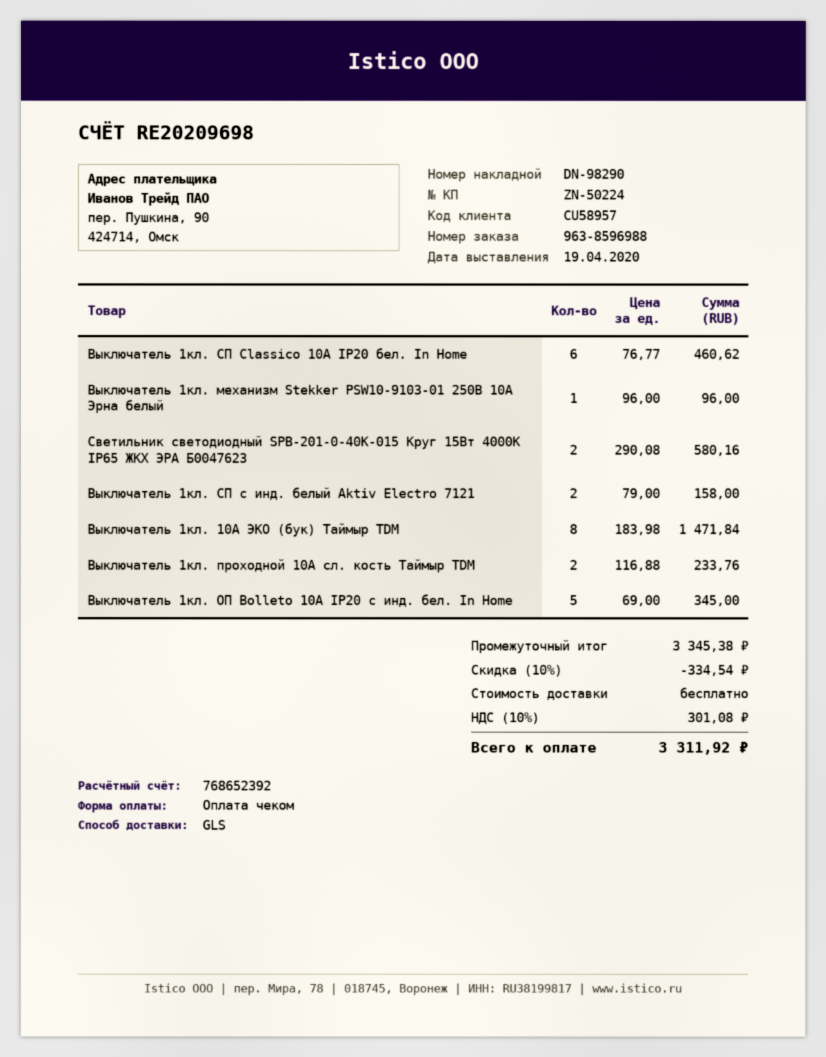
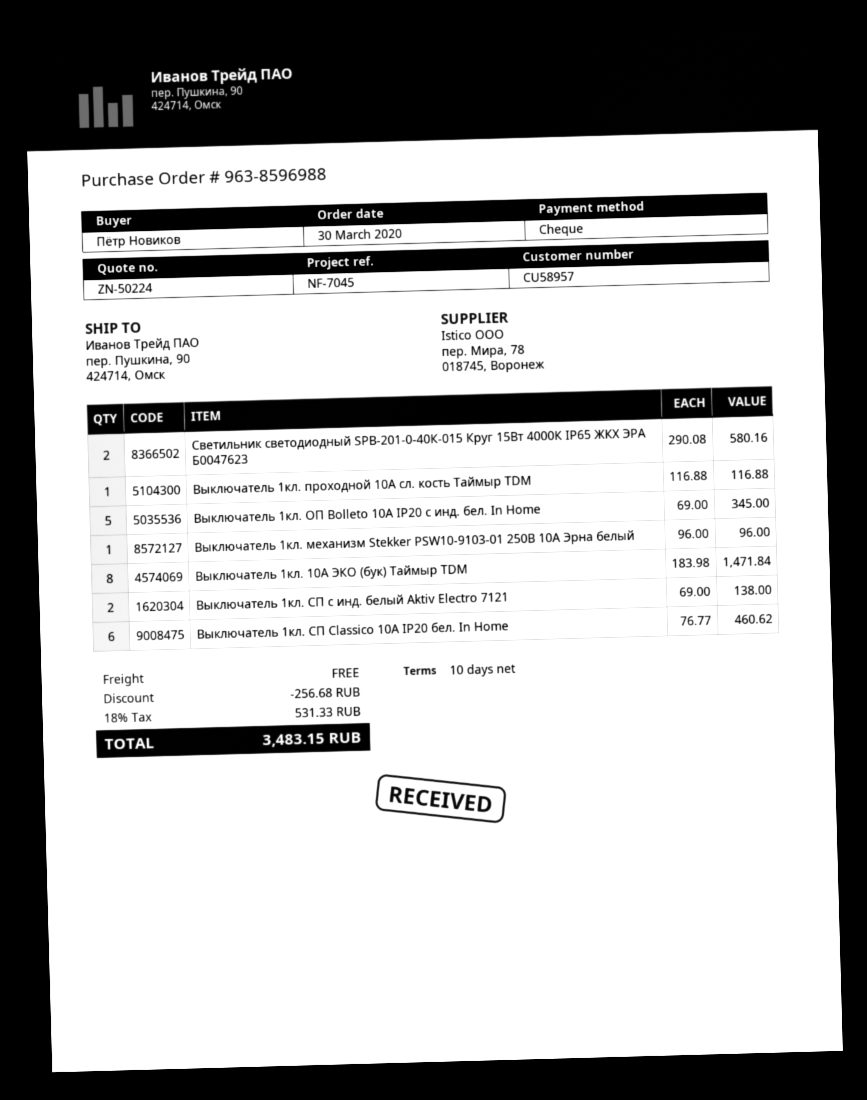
Выключатель 1кл. СП с инд. белый Aktiv Electro 7121: 2 x 79.00 = 158.00 -> 2 x 69.00 = 138.00
Выключатель 1кл. проходной 10А сл. кость Таймыр TDM: 2 x 116.88 = 233.76 -> 1 x 116.88 = 116.88
discount: 334.54 -> 256.68
tax: 10% = 301.08 -> 18% = 531.33
total: 3311.92 -> 3483.15

